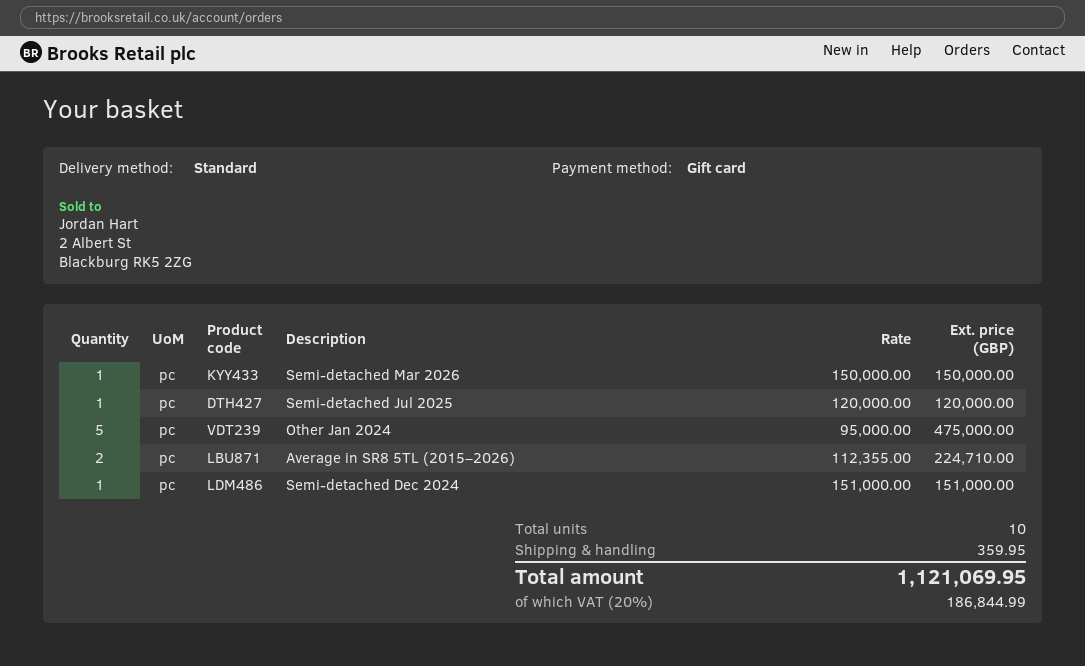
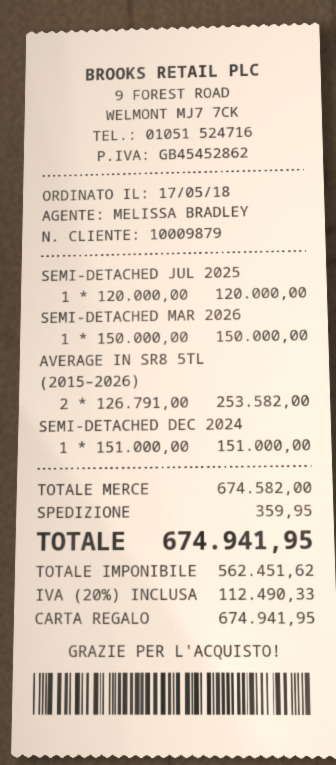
Other Jan 2024: 5 x 95000.00 = 475000.00 -> none
Average in SR8 5TL (2015–2026): 2 x 112355.00 = 224710.00 -> 2 x 126791.00 = 253582.00
tax: 20% = 186844.99 -> 20% = 112490.33
total: 1121069.95 -> 674941.95

